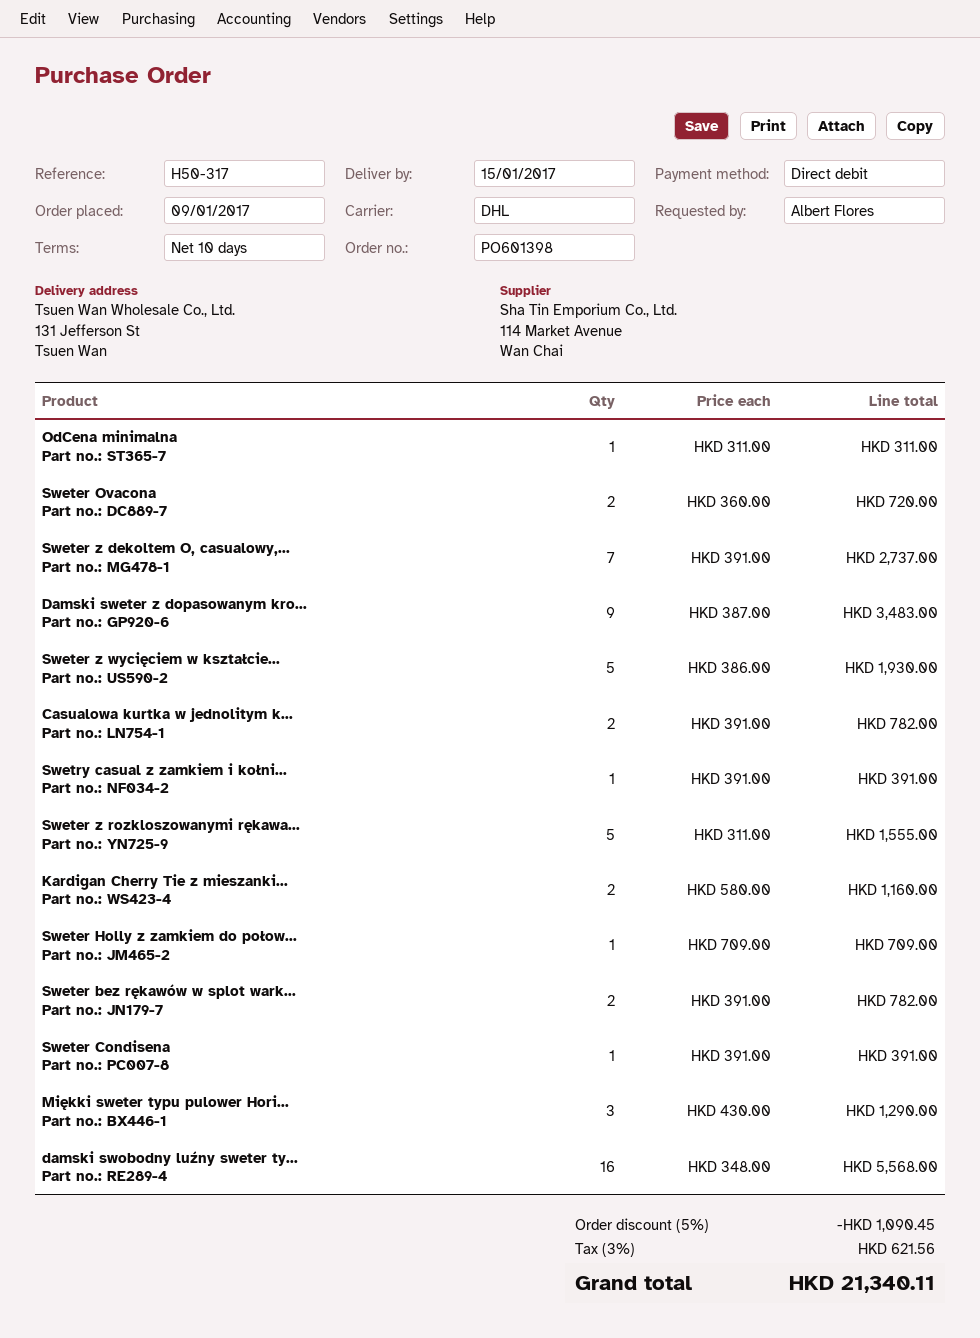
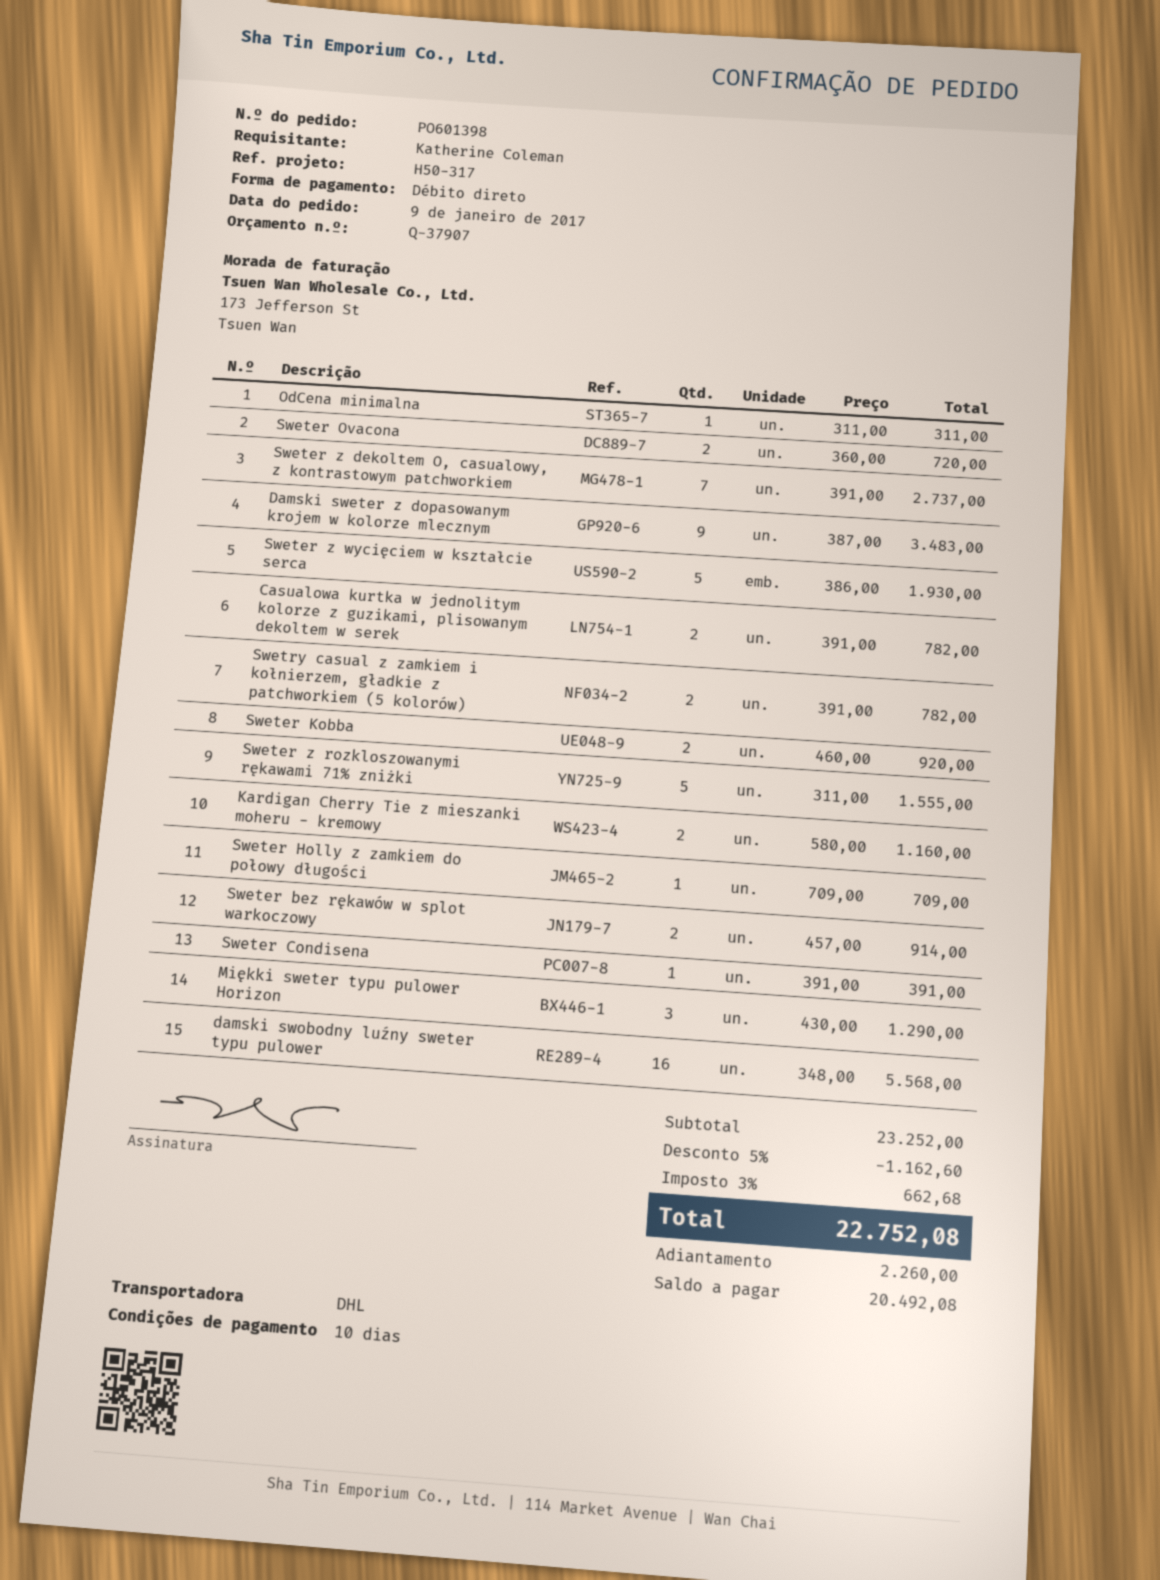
ordered by: Albert Flores -> Katherine Coleman
Swetry casual z zamkiem i kołni...: 1 x 391.00 = 391.00 -> 2 x 391.00 = 782.00
Sweter bez rękawów w splot wark...: 2 x 391.00 = 782.00 -> 2 x 457.00 = 914.00
Sweter Kobba: none -> 2 x 460.00 = 920.00
discount: 5% = 1090.45 -> 5% = 1162.60
tax: 3% = 621.56 -> 3% = 662.68
total: 21340.11 -> 22752.08

